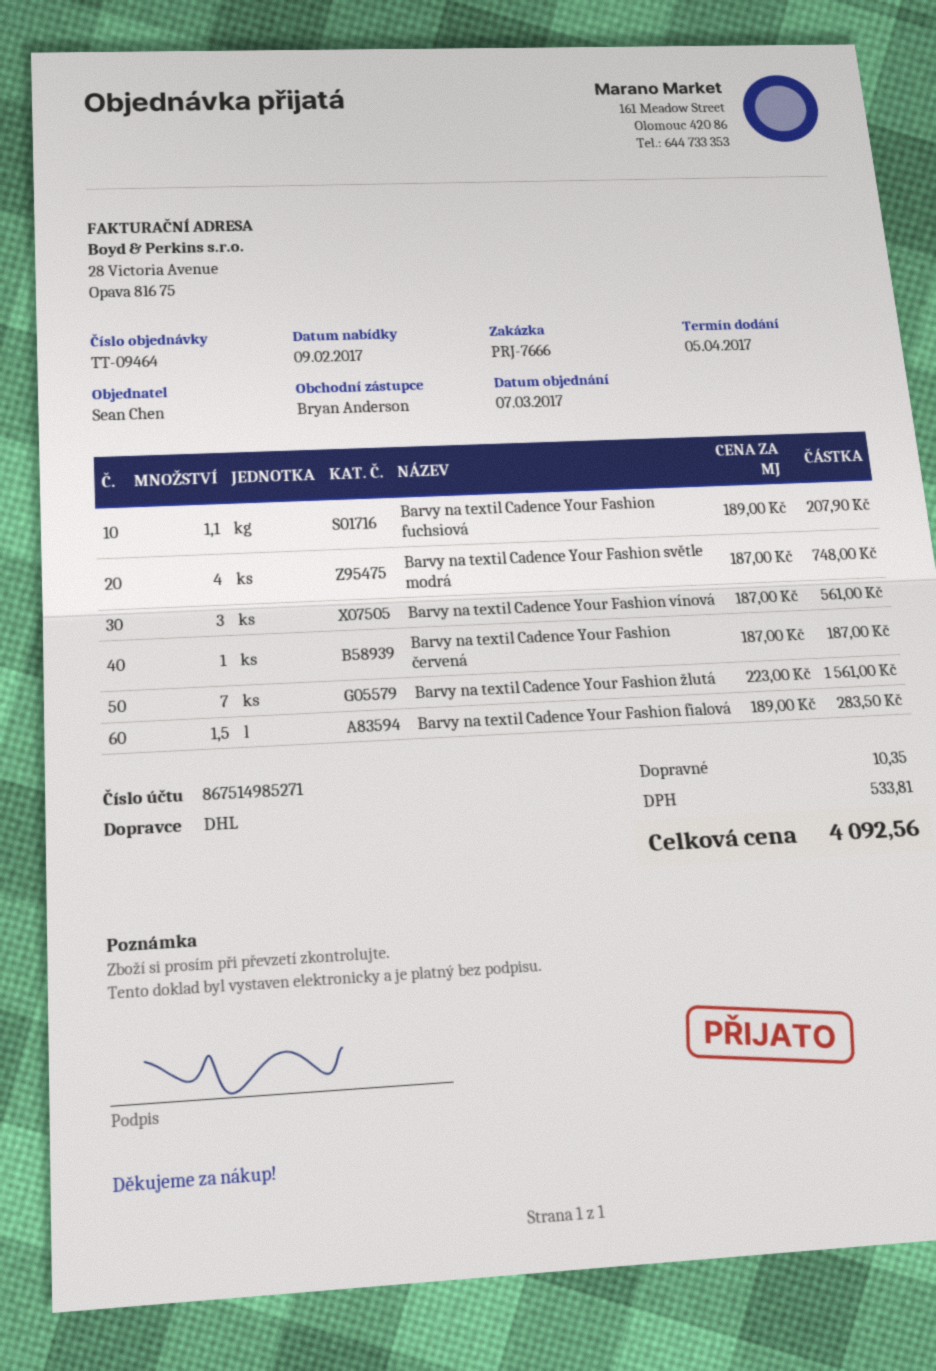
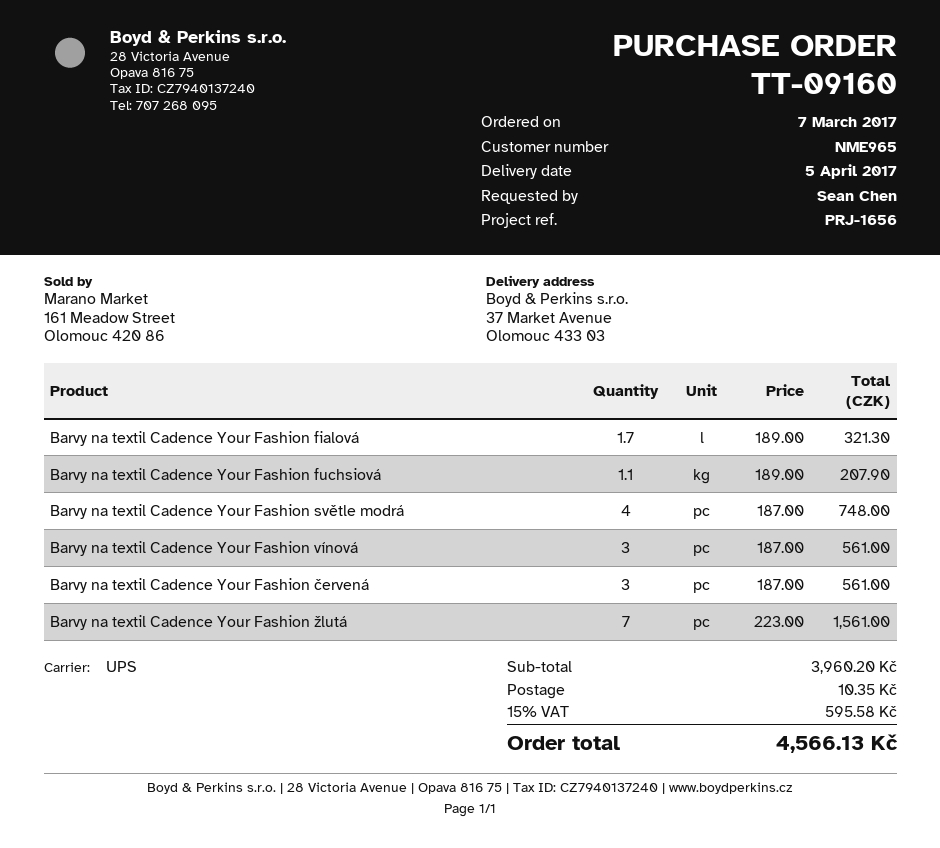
order number: TT-09464 -> TT-09160
reference: PRJ-7666 -> PRJ-1656
shipping method: DHL -> UPS
Barvy na textil Cadence Your Fashion červená: 1 x 187.00 = 187.00 -> 3 x 187.00 = 561.00
Barvy na textil Cadence Your Fashion fialová: 1.5 x 189.00 = 283.50 -> 1.7 x 189.00 = 321.30
tax: 533.81 -> 595.58
total: 4092.56 -> 4566.13

